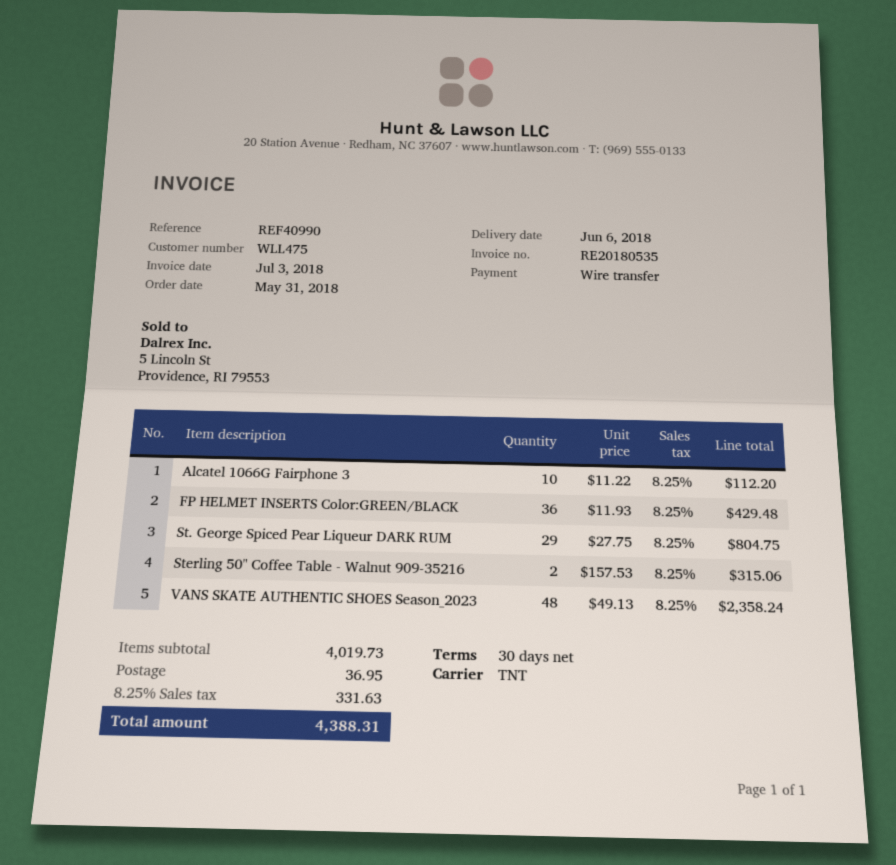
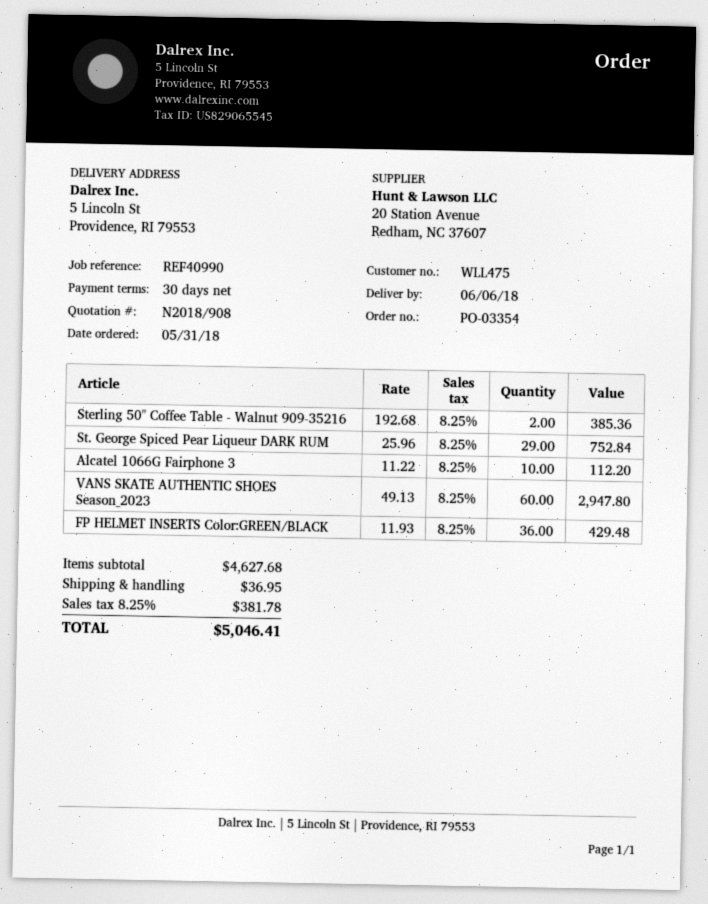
St. George Spiced Pear Liqueur DARK RUM: 29 x 27.75 = 804.75 -> 29 x 25.96 = 752.84
Sterling 50" Coffee Table - Walnut 909-35216: 2 x 157.53 = 315.06 -> 2 x 192.68 = 385.36
VANS SKATE AUTHENTIC SHOES Season_2023: 48 x 49.13 = 2358.24 -> 60 x 49.13 = 2947.80
subtotal: 4019.73 -> 4627.68
tax: 8.25% = 331.63 -> 8.25% = 381.78
total: 4388.31 -> 5046.41

